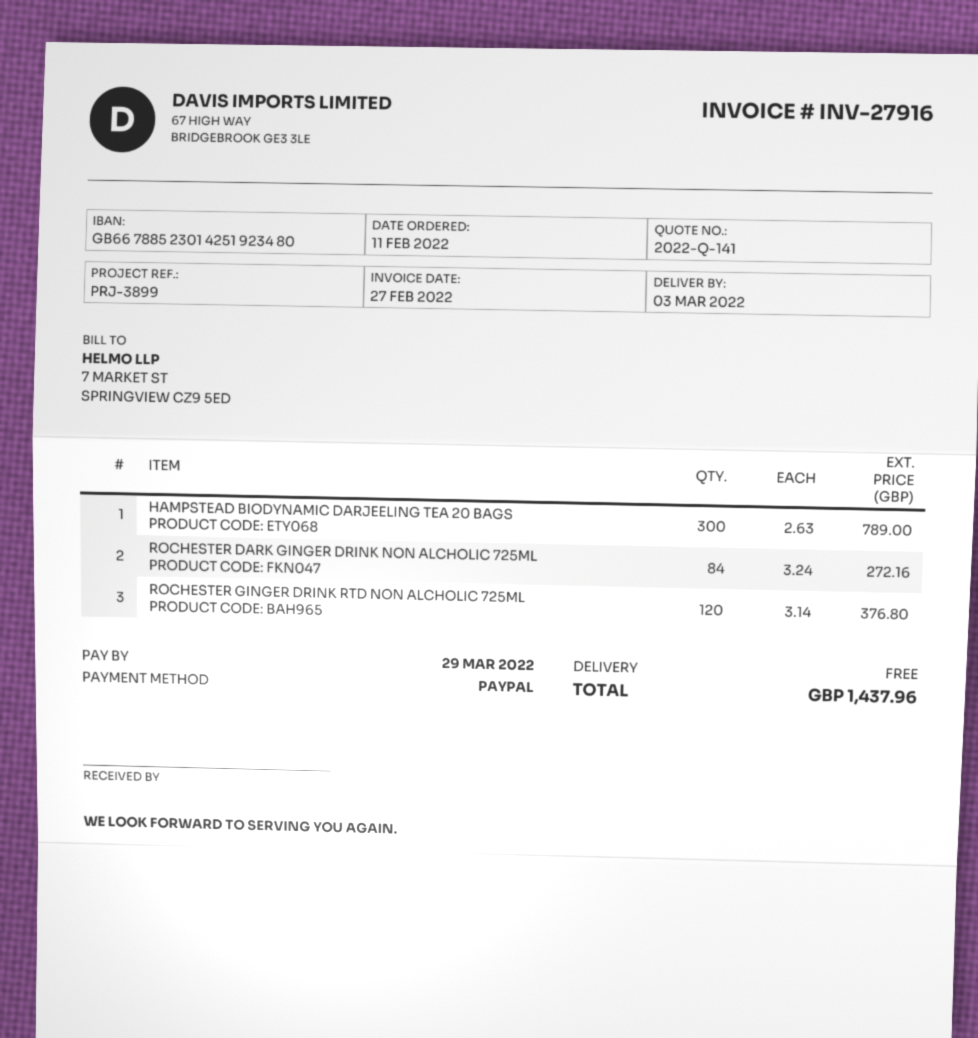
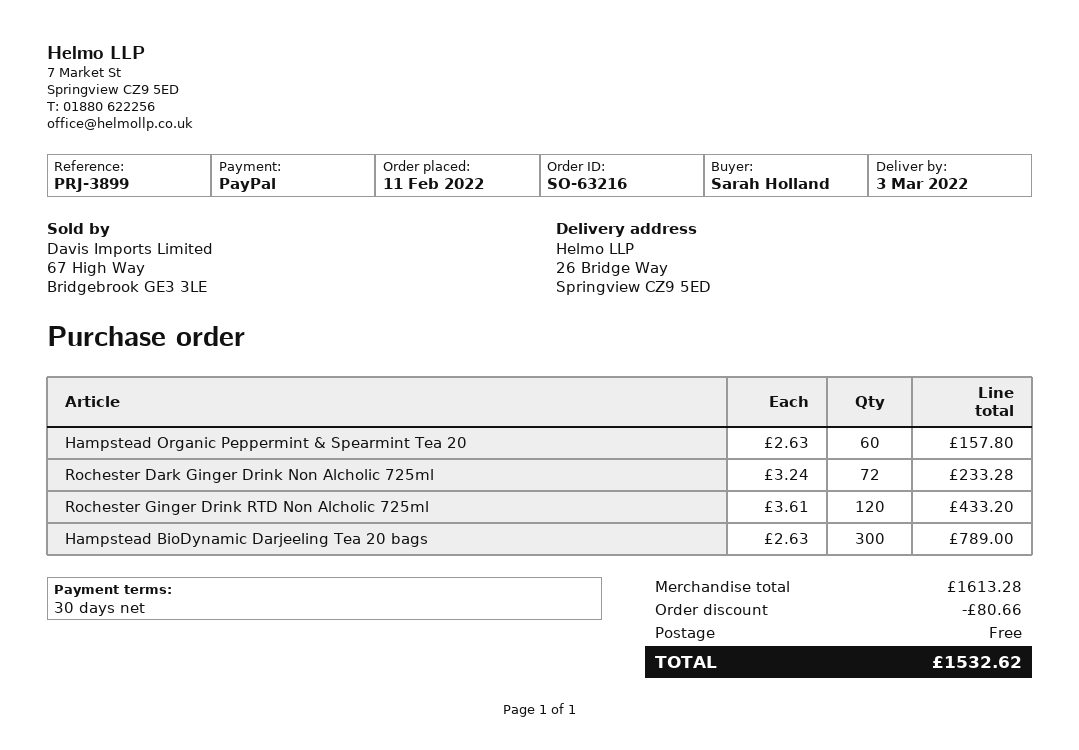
ROCHESTER DARK GINGER DRINK NON ALCHOLIC 725ML: 84 x 3.24 = 272.16 -> 72 x 3.24 = 233.28
ROCHESTER GINGER DRINK RTD NON ALCHOLIC 725ML: 120 x 3.14 = 376.80 -> 120 x 3.61 = 433.20
Hampstead Organic Peppermint & Spearmint Tea 20: none -> 60 x 2.63 = 157.80
discount: none -> 80.66
total: 1437.96 -> 1532.62

